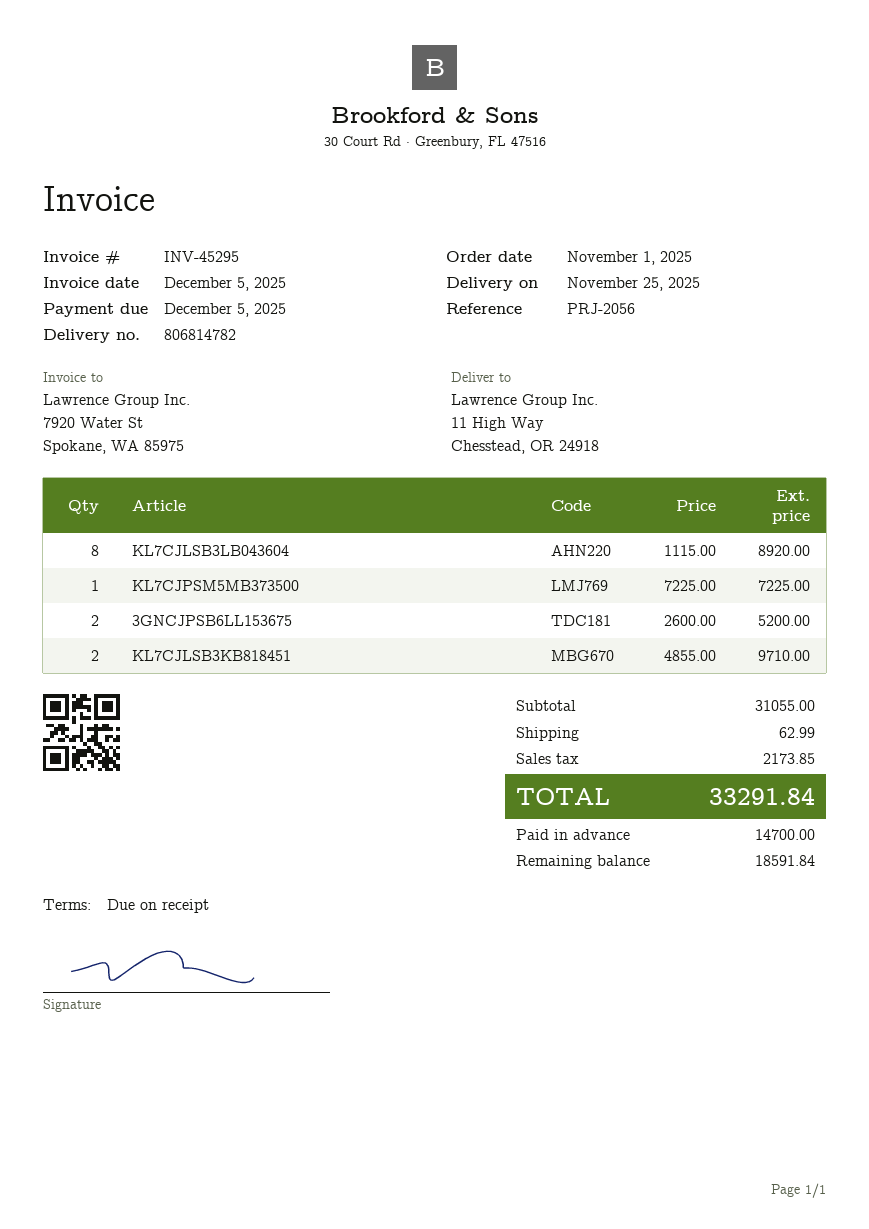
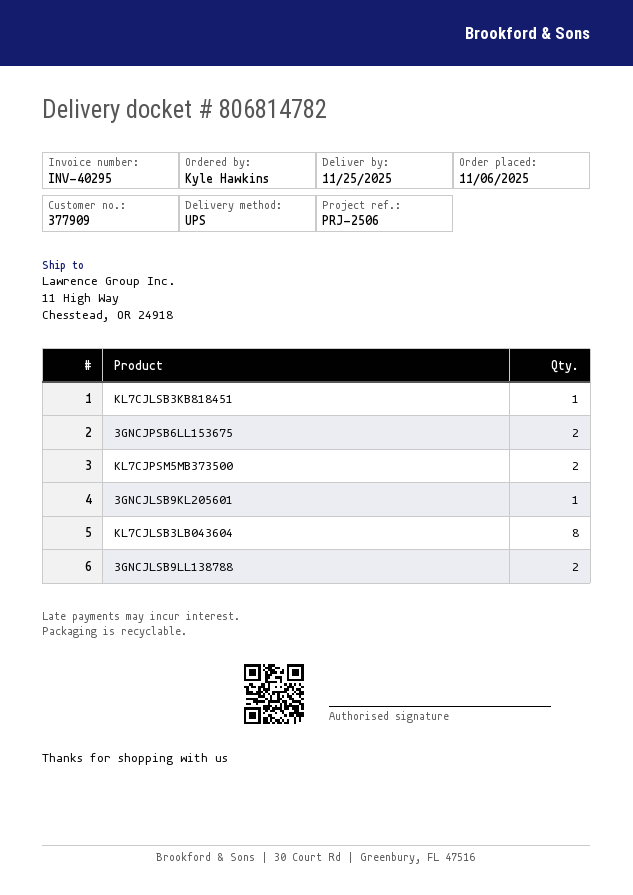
order date: 2025-11-01 -> 2025-11-06
invoice number: INV-45295 -> INV-40295
reference: PRJ-2056 -> PRJ-2506
KL7CJPSM5MB373500: 1 -> 2
KL7CJLSB3KB818451: 2 -> 1
3GNCJLSB9KL205601: none -> 1
3GNCJLSB9LL138788: none -> 2

